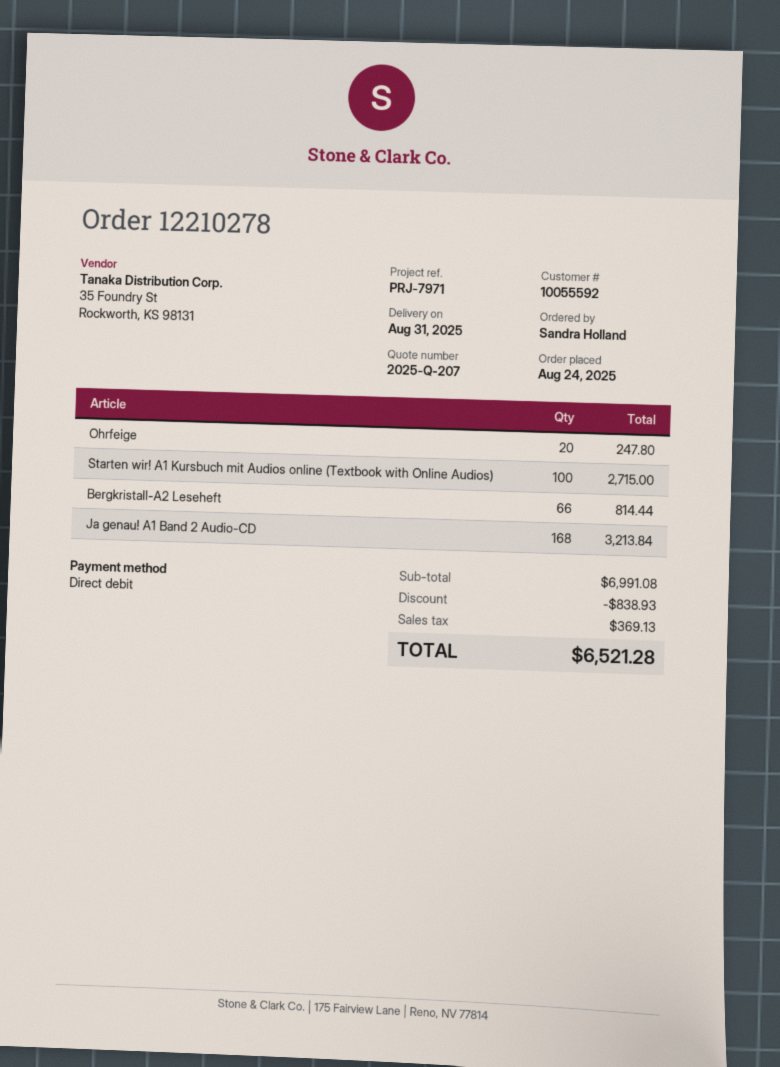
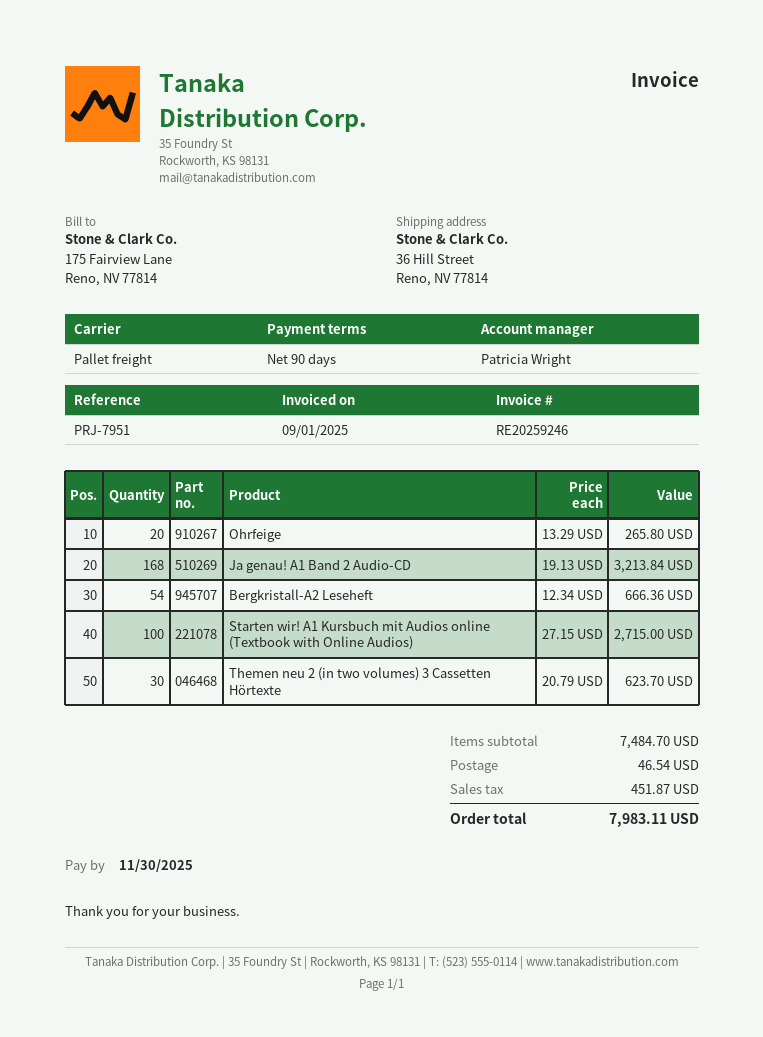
reference: PRJ-7971 -> PRJ-7951
Ohrfeige: 20 for 247.80 -> 20 for 265.80
Bergkristall-A2 Leseheft: 66 for 814.44 -> 54 for 666.36
Themen neu 2 (in two volumes) 3 Cassetten Hörtexte: none -> 30 for 623.70
subtotal: 6991.08 -> 7484.70
discount: 838.93 -> none
shipping: none -> 46.54
tax: 369.13 -> 451.87
total: 6521.28 -> 7983.11

